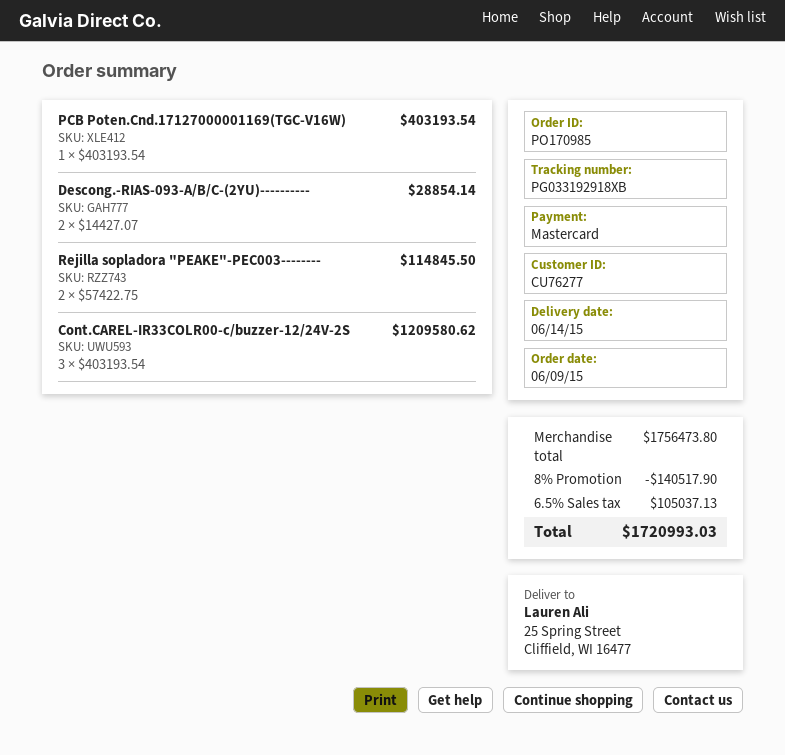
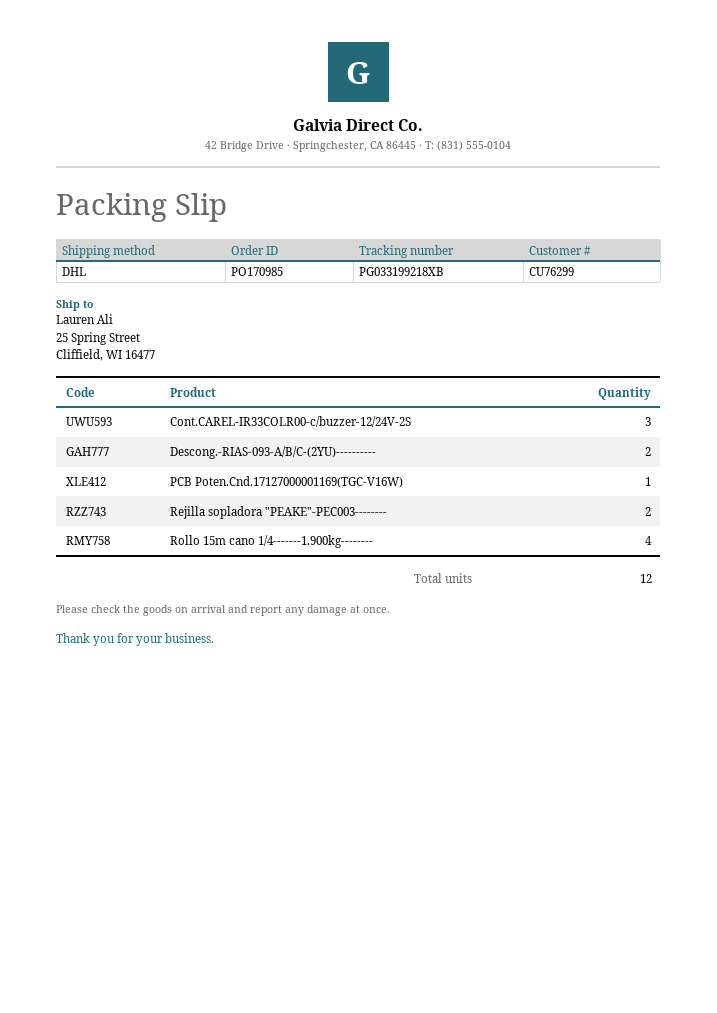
customer number: CU76277 -> CU76299
tracking number: PG033192918XB -> PG033199218XB
Rollo 15m cano 1/4-------1.900kg--------: none -> 4

